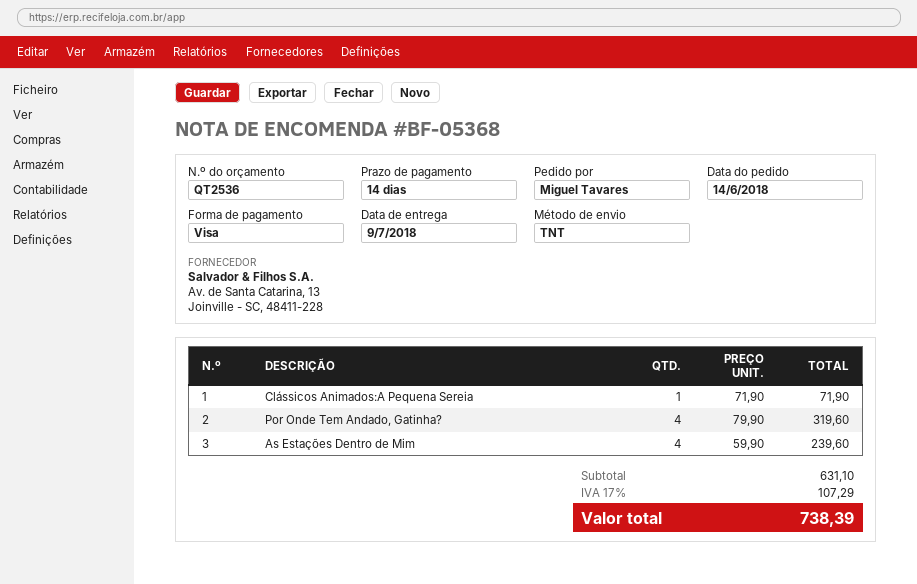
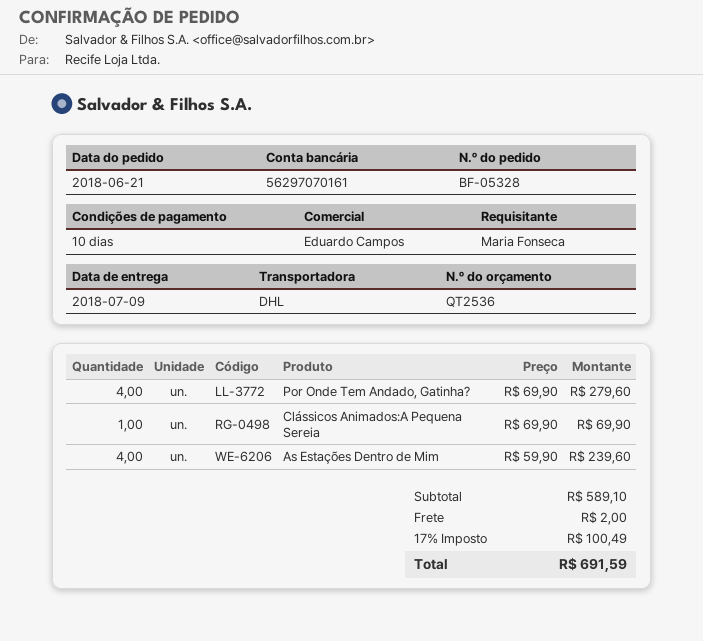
order number: BF-05368 -> BF-05328
order date: 2018-06-14 -> 2018-06-21
payment terms: 14 days -> 10 days
ordered by: Miguel Tavares -> Maria Fonseca
shipping method: TNT -> DHL
Clássicos Animados:A Pequena Sereia: 1 x 71.90 = 71.90 -> 1 x 69.90 = 69.90
Por Onde Tem Andado, Gatinha?: 4 x 79.90 = 319.60 -> 4 x 69.90 = 279.60
subtotal: 631.10 -> 589.10
shipping: none -> 2.00
tax: 17% = 107.29 -> 17% = 100.49
total: 738.39 -> 691.59

